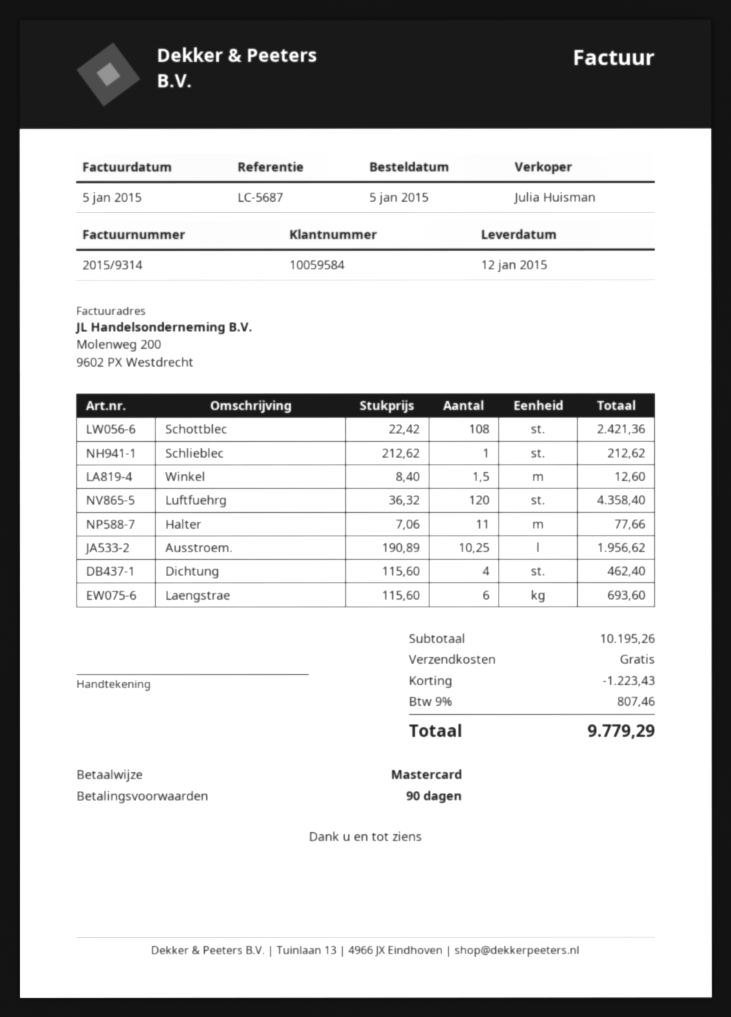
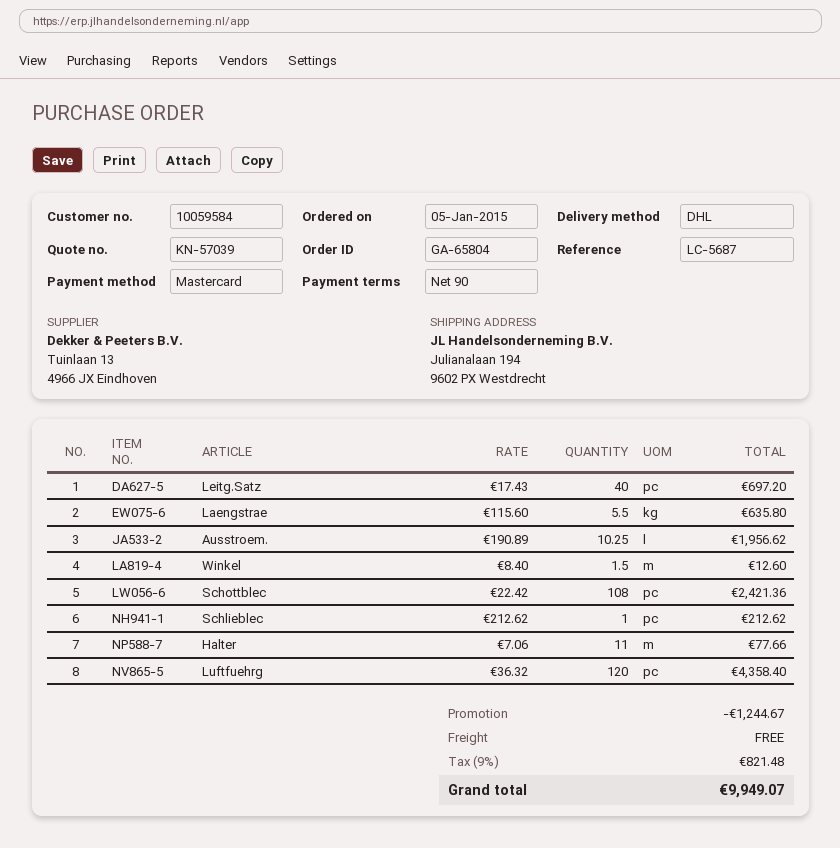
Dichtung: 4 x 115.60 = 462.40 -> none
Laengstrae: 6 x 115.60 = 693.60 -> 5.5 x 115.60 = 635.80
Leitg.Satz: none -> 40 x 17.43 = 697.20
discount: 1223.43 -> 1244.67
tax: 9% = 807.46 -> 9% = 821.48
total: 9779.29 -> 9949.07

